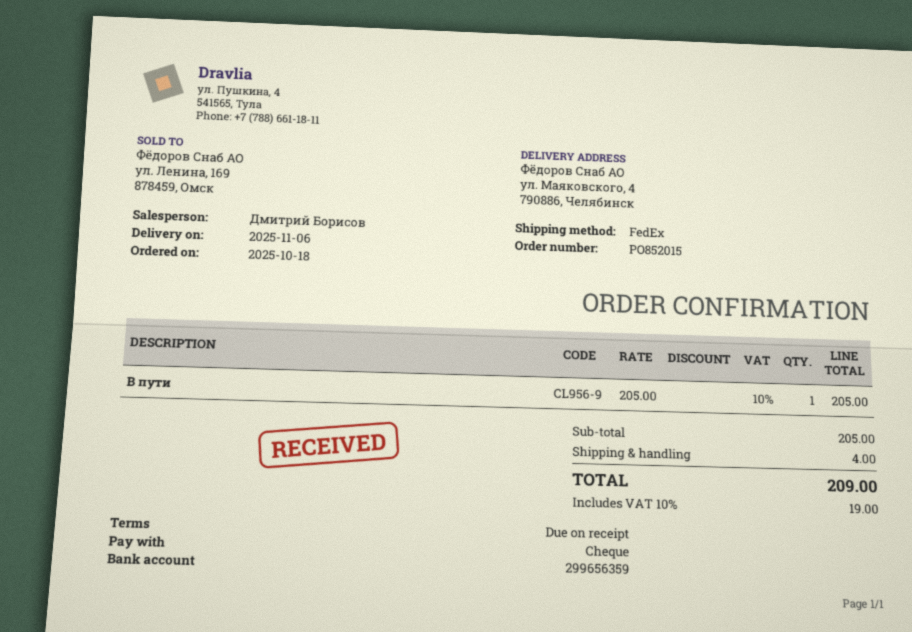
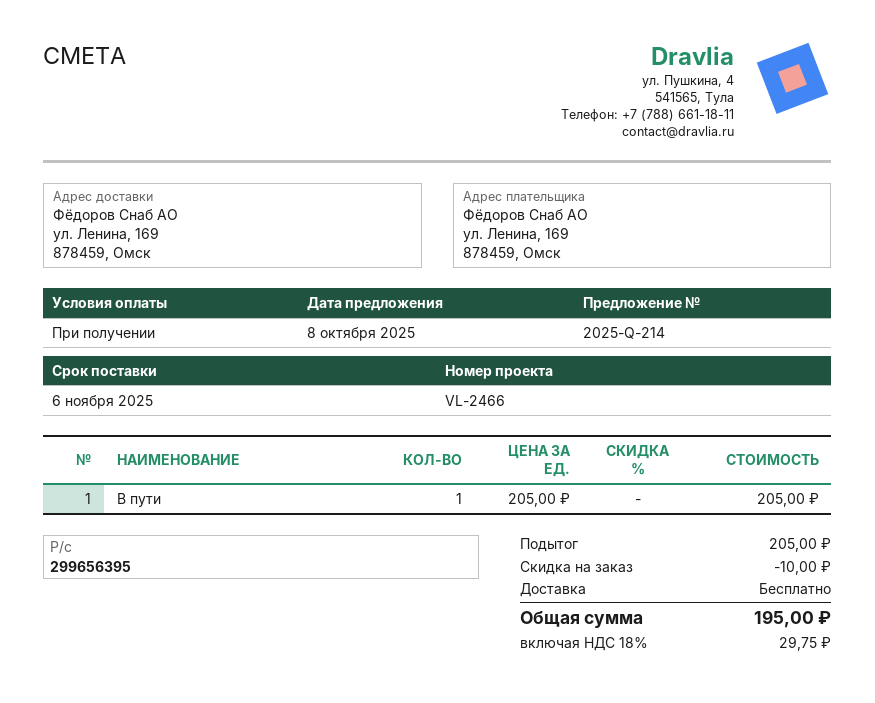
bank account: 299656359 -> 299656395
ship to: ул. Маяковского, 4, 790886, Челябинск -> ул. Ленина, 169, 878459, Омск
discount: none -> 10.00
shipping: 4.00 -> 0.00
tax: 10% = 19.00 -> 18% = 29.75
total: 209.00 -> 195.00

